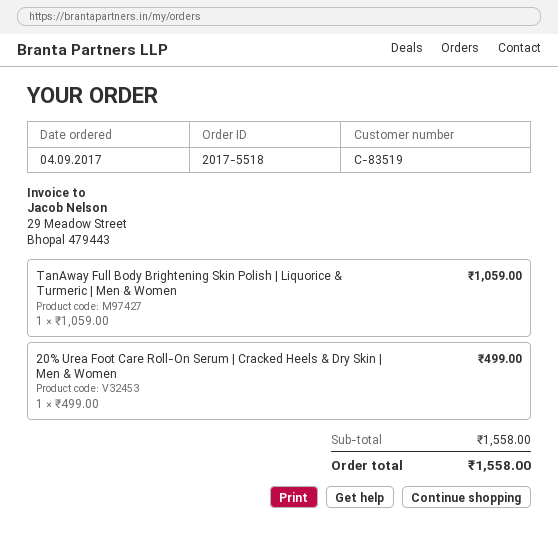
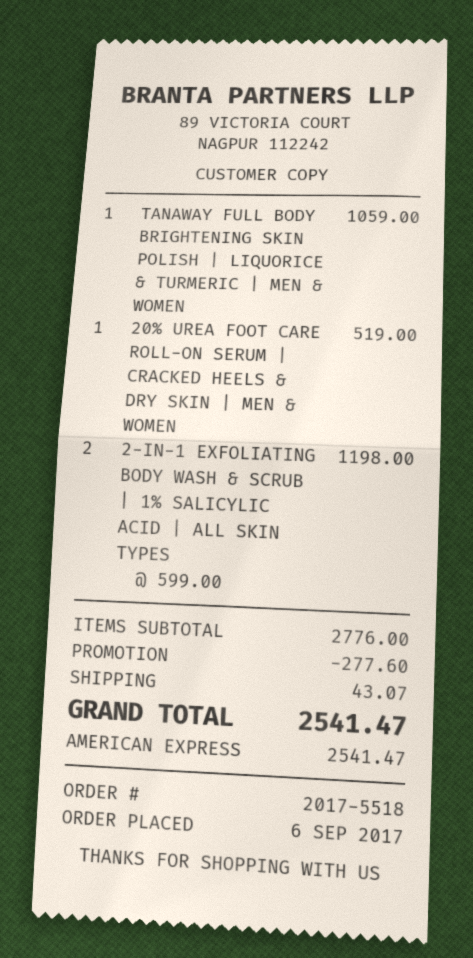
order date: 2017-09-04 -> 2017-09-06
20% Urea Foot Care Roll-On Serum | Cracked Heels & Dry Skin | Men & Women: 1 x 499.00 = 499.00 -> 1 x 519.00 = 519.00
2-IN-1 EXFOLIATING BODY WASH & SCRUB | 1% SALICYLIC ACID | ALL SKIN TYPES: none -> 2 x 599.00 = 1198.00
subtotal: 1558.00 -> 2776.00
discount: none -> 277.60
shipping: none -> 43.07
total: 1558.00 -> 2541.47

